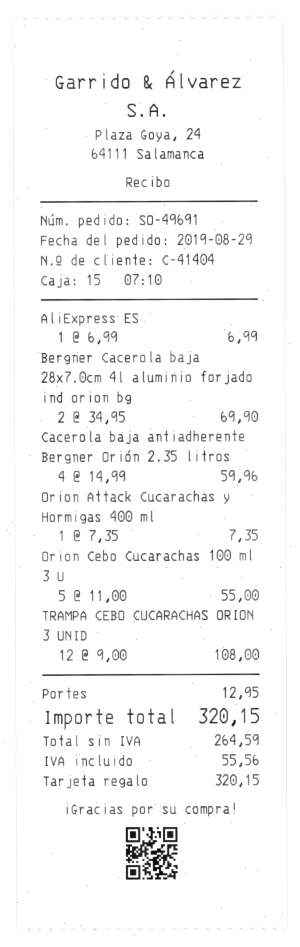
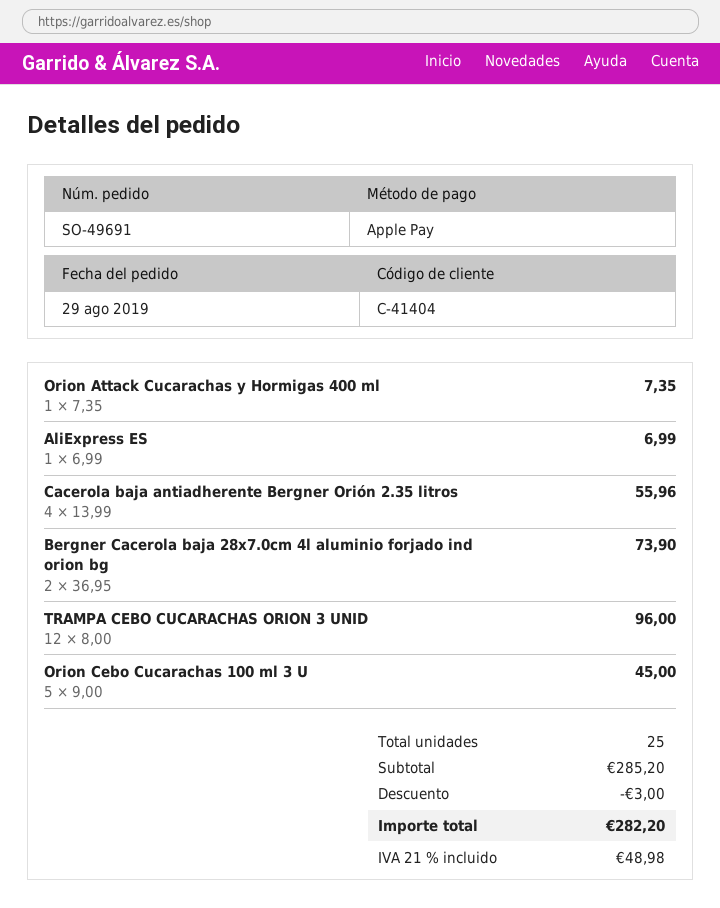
payment method: gift card -> Apple Pay
Bergner Cacerola baja 28x7.0cm 4l aluminio forjado ind orion bg: 2 x 34.95 = 69.90 -> 2 x 36.95 = 73.90
Cacerola baja antiadherente Bergner Orión 2.35 litros: 4 x 14.99 = 59.96 -> 4 x 13.99 = 55.96
Orion Cebo Cucarachas 100 ml 3 U: 5 x 11.00 = 55.00 -> 5 x 9.00 = 45.00
TRAMPA CEBO CUCARACHAS ORION 3 UNID: 12 x 9.00 = 108.00 -> 12 x 8.00 = 96.00
discount: none -> 3.00
shipping: 12.95 -> none
tax: 55.56 -> 48.98
total: 320.15 -> 282.20

